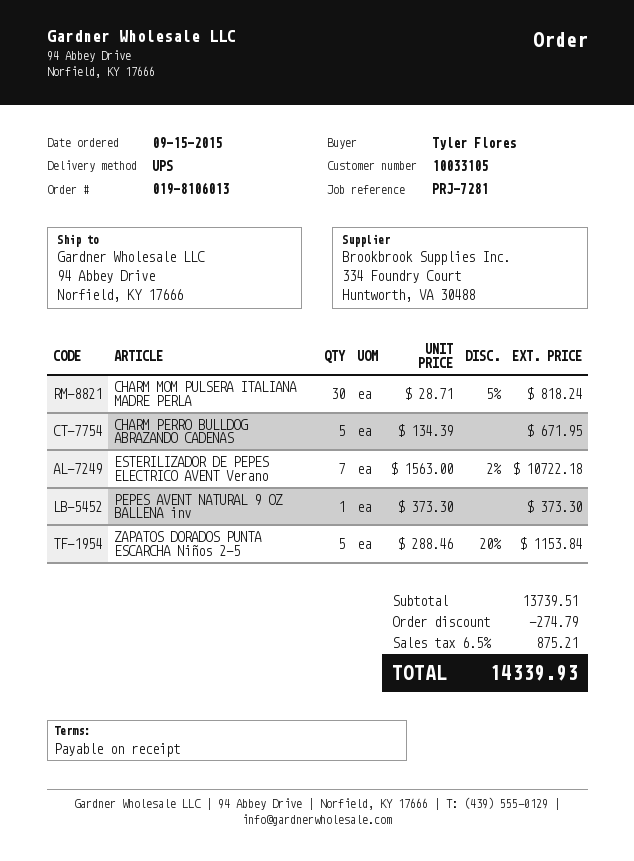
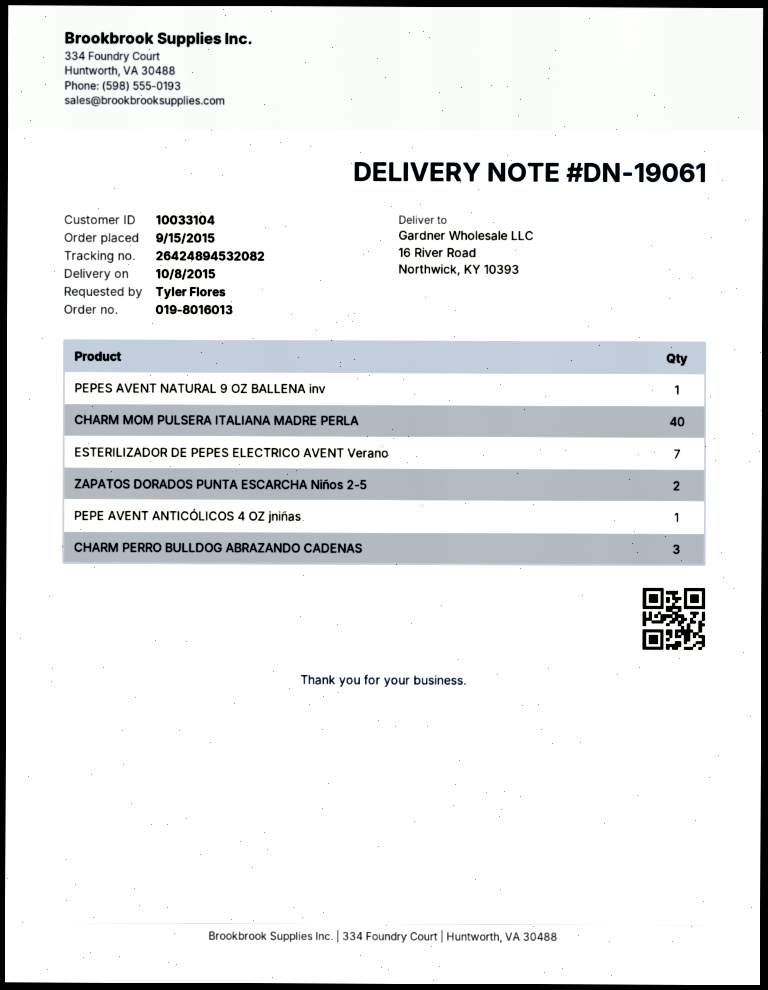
order number: 019-8106013 -> 019-8016013
customer number: 10033105 -> 10033104
ship to: 94 Abbey Drive, Norfield, KY 17666 -> 16 River Road, Northwick, KY 10393
CHARM MOM PULSERA ITALIANA MADRE PERLA: 30 -> 40
CHARM PERRO BULLDOG ABRAZANDO CADENAS: 5 -> 3
ZAPATOS DORADOS PUNTA ESCARCHA Niños 2-5: 5 -> 2
PEPE AVENT ANTICÓLICOS 4 OZ jniñas: none -> 1

